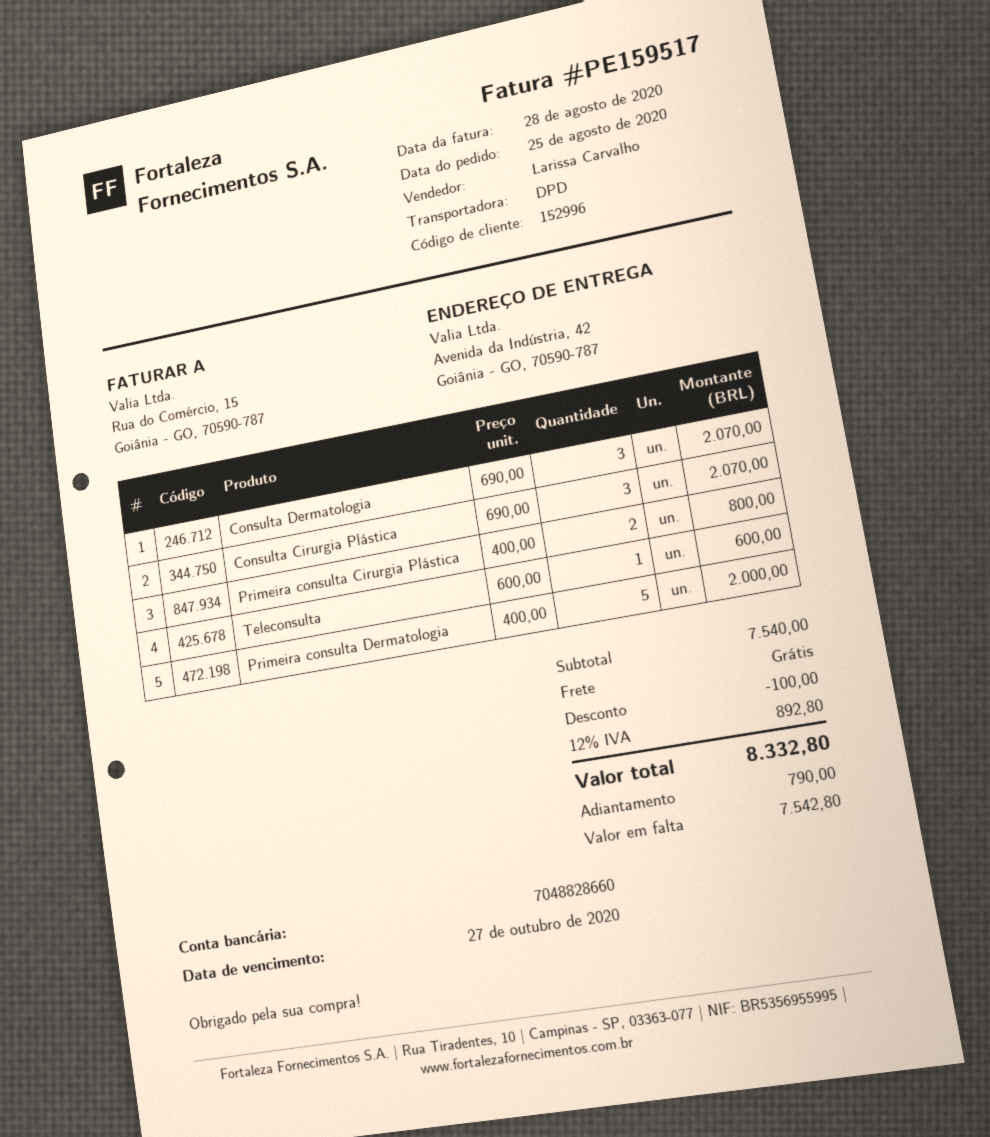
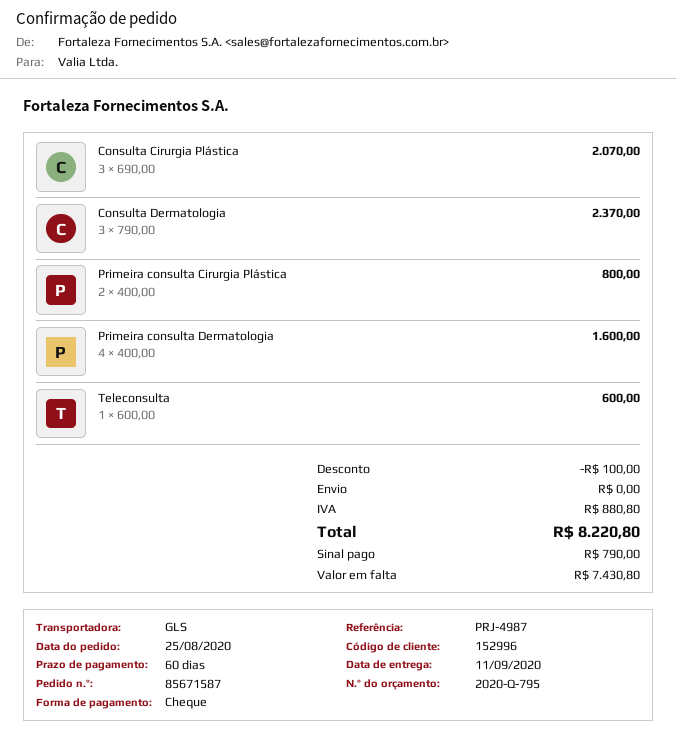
shipping method: DPD -> GLS
Consulta Dermatologia: 3 x 690.00 = 2070.00 -> 3 x 790.00 = 2370.00
Primeira consulta Dermatologia: 5 x 400.00 = 2000.00 -> 4 x 400.00 = 1600.00
tax: 892.80 -> 880.80
total: 8332.80 -> 8220.80
balance: 7542.80 -> 7430.80

